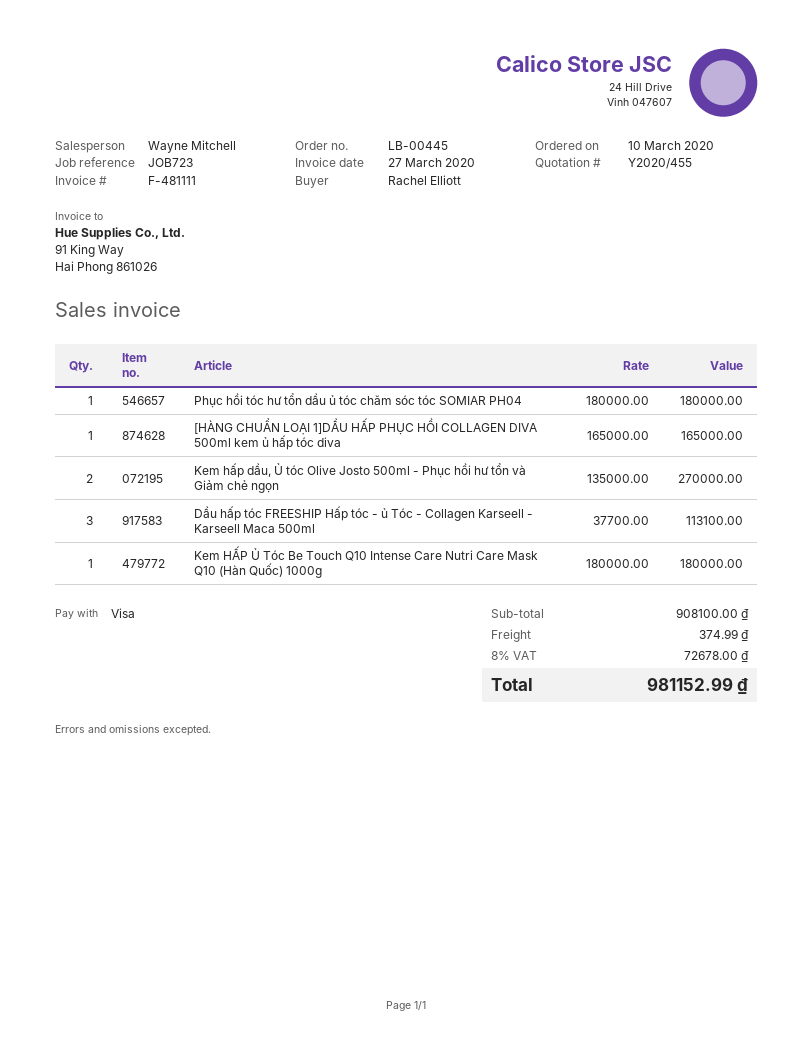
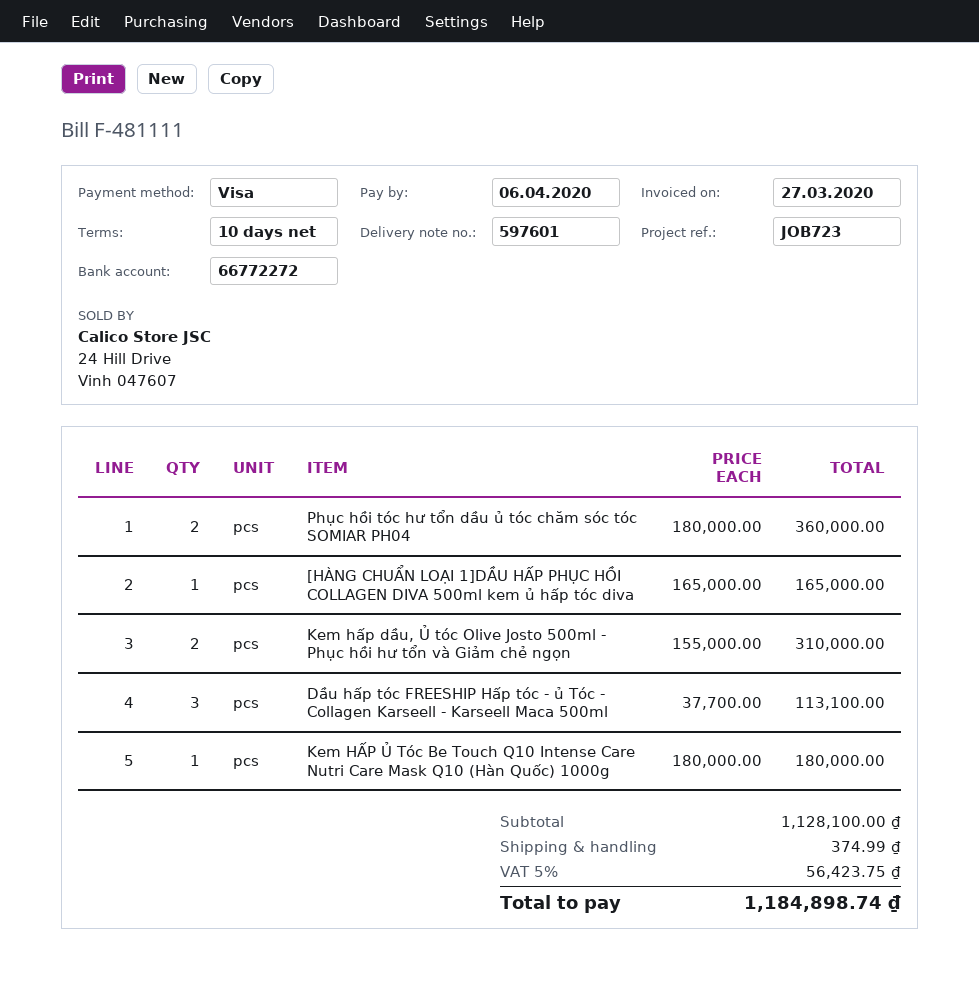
Phục hồi tóc hư tổn dầu ủ tóc chăm sóc tóc SOMIAR PH04: 1 x 180000.00 = 180000.00 -> 2 x 180000.00 = 360000.00
Kem hấp dầu, Ủ tóc Olive Josto 500ml - Phục hồi hư tổn và Giảm chẻ ngọn: 2 x 135000.00 = 270000.00 -> 2 x 155000.00 = 310000.00
subtotal: 908100.00 -> 1128100.00
tax: 8% = 72678.00 -> 5% = 56423.75
total: 981152.99 -> 1184898.74

